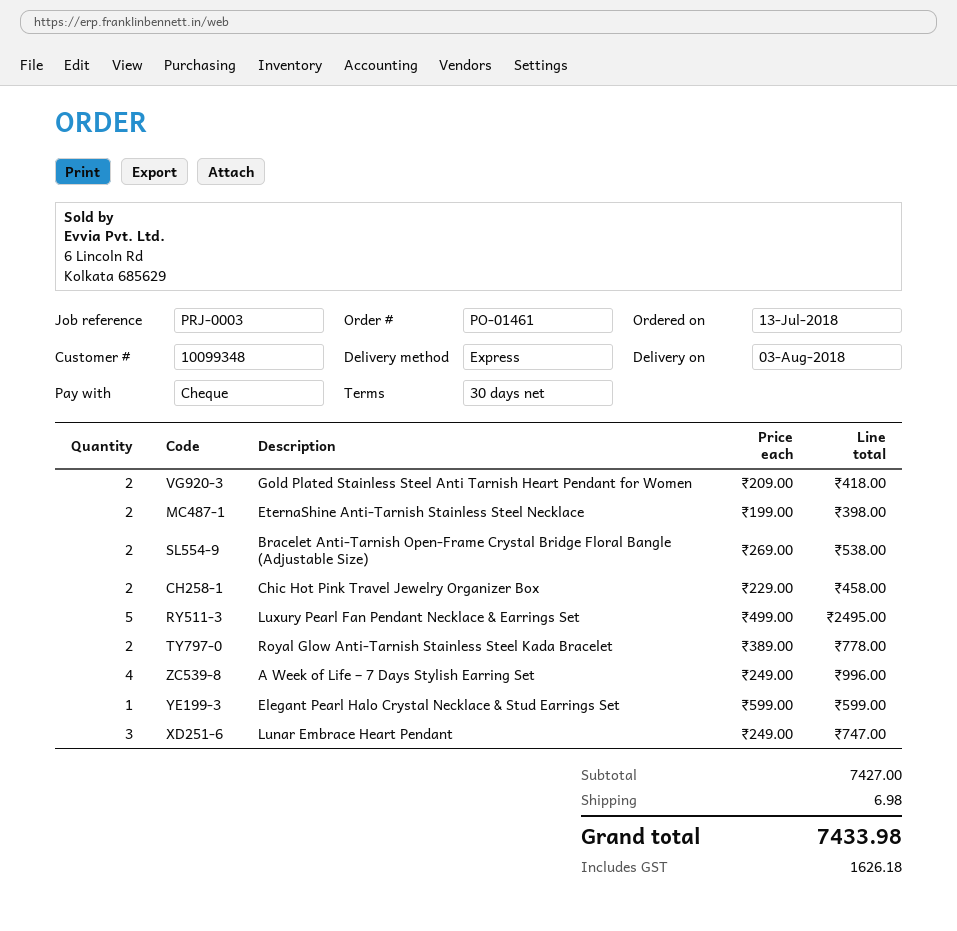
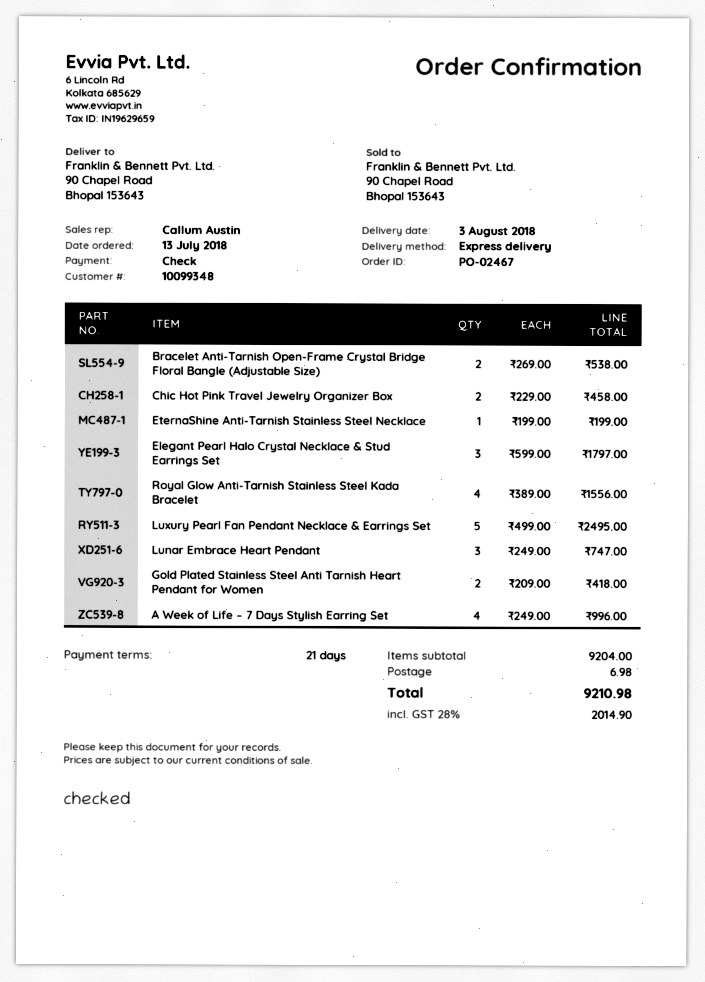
order number: PO-01461 -> PO-02467
payment terms: 30 days -> 21 days
EternaShine Anti-Tarnish Stainless Steel Necklace: 2 x 199.00 = 398.00 -> 1 x 199.00 = 199.00
Royal Glow Anti-Tarnish Stainless Steel Kada Bracelet: 2 x 389.00 = 778.00 -> 4 x 389.00 = 1556.00
Elegant Pearl Halo Crystal Necklace & Stud Earrings Set: 1 x 599.00 = 599.00 -> 3 x 599.00 = 1797.00
subtotal: 7427.00 -> 9204.00
tax: 1626.18 -> 2014.90
total: 7433.98 -> 9210.98

